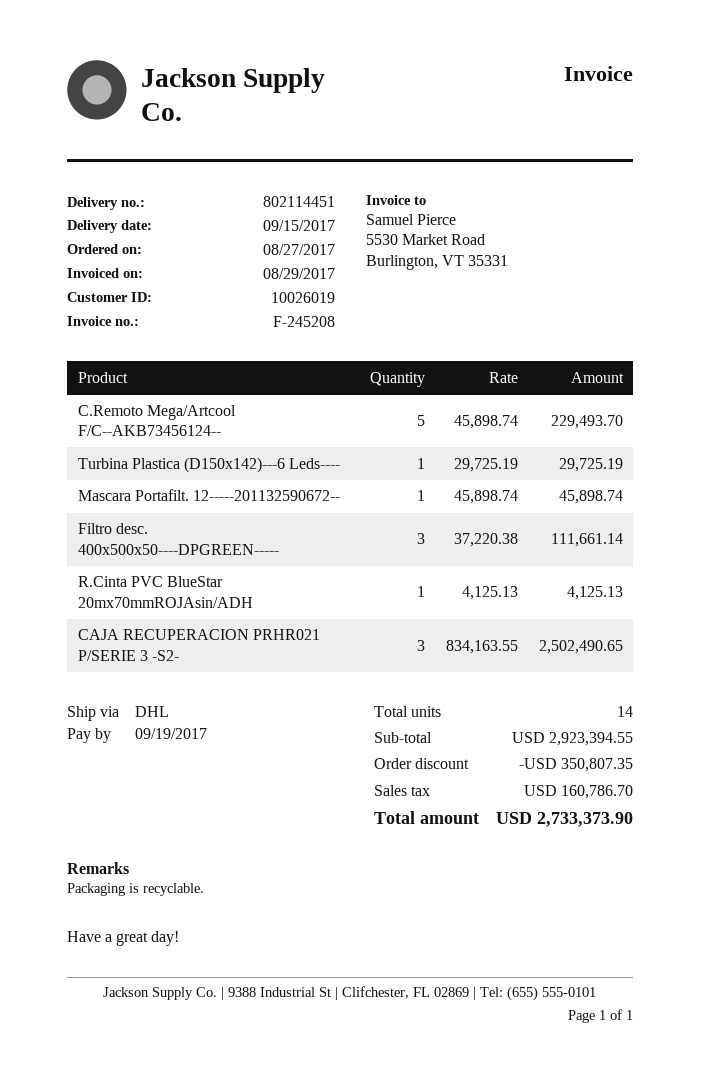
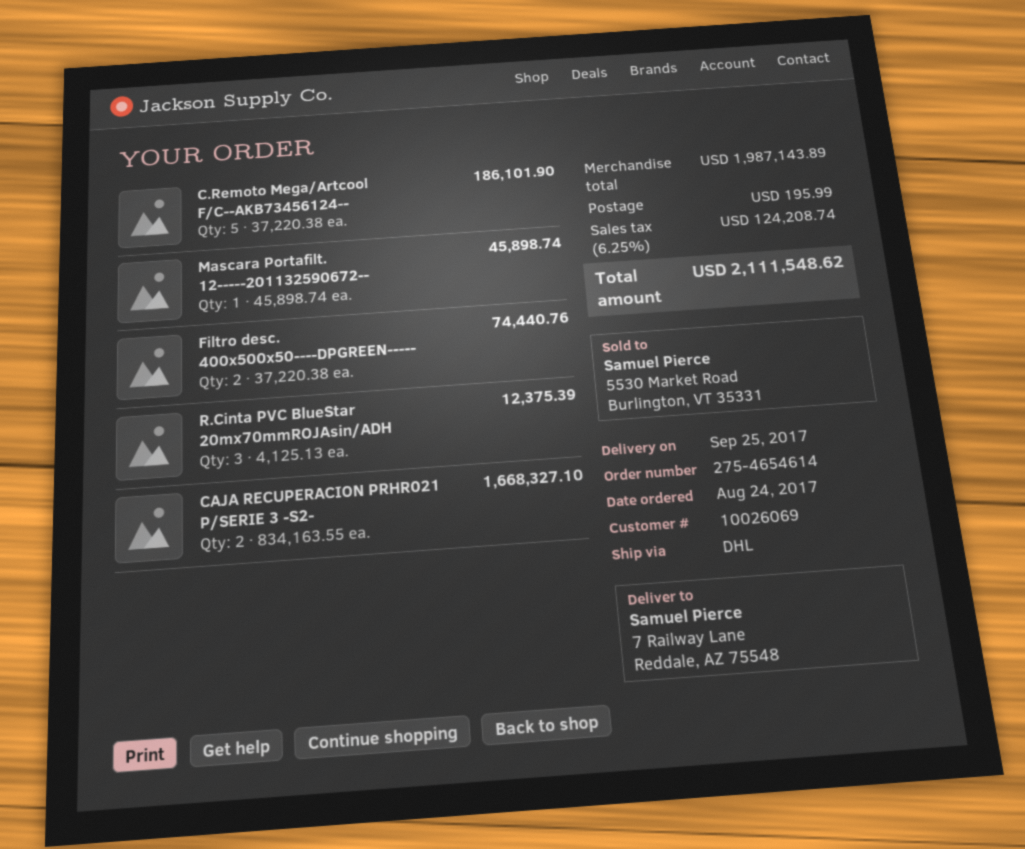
order date: 2017-08-27 -> 2017-08-24
delivery date: 2017-09-15 -> 2017-09-25
customer number: 10026019 -> 10026069
C.Remoto Mega/Artcool F/C--AKB73456124--: 5 x 45898.74 = 229493.70 -> 5 x 37220.38 = 186101.90
Turbina Plastica (D150x142)---6 Leds----: 1 x 29725.19 = 29725.19 -> none
Filtro desc. 400x500x50----DPGREEN-----: 3 x 37220.38 = 111661.14 -> 2 x 37220.38 = 74440.76
R.Cinta PVC BlueStar 20mx70mmROJAsin/ADH: 1 x 4125.13 = 4125.13 -> 3 x 4125.13 = 12375.39
CAJA RECUPERACION PRHR021 P/SERIE 3 -S2-: 3 x 834163.55 = 2502490.65 -> 2 x 834163.55 = 1668327.10
subtotal: 2923394.55 -> 1987143.89
discount: 350807.35 -> none
shipping: none -> 195.99
tax: 160786.70 -> 124208.74
total: 2733373.90 -> 2111548.62

